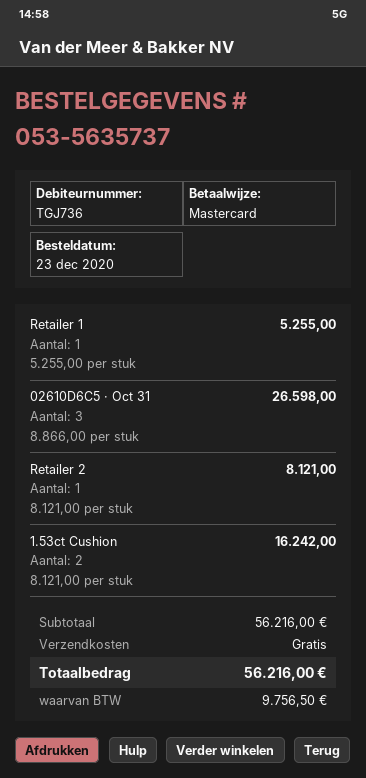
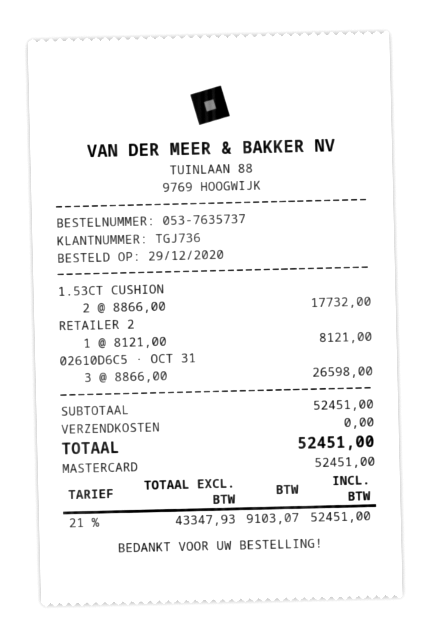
order number: 053-5635737 -> 053-7635737
order date: 2020-12-23 -> 2020-12-29
Retailer 1: 1 x 5255.00 = 5255.00 -> none
1.53ct Cushion: 2 x 8121.00 = 16242.00 -> 2 x 8866.00 = 17732.00
subtotal: 56216.00 -> 52451.00
tax: 9756.50 -> 9103.07
total: 56216.00 -> 52451.00

